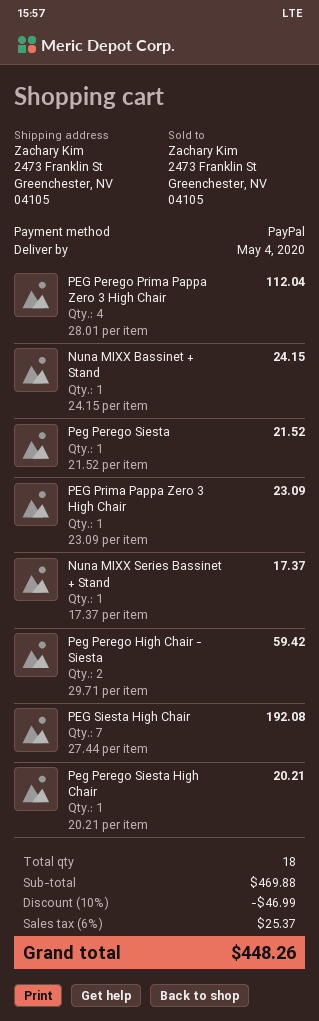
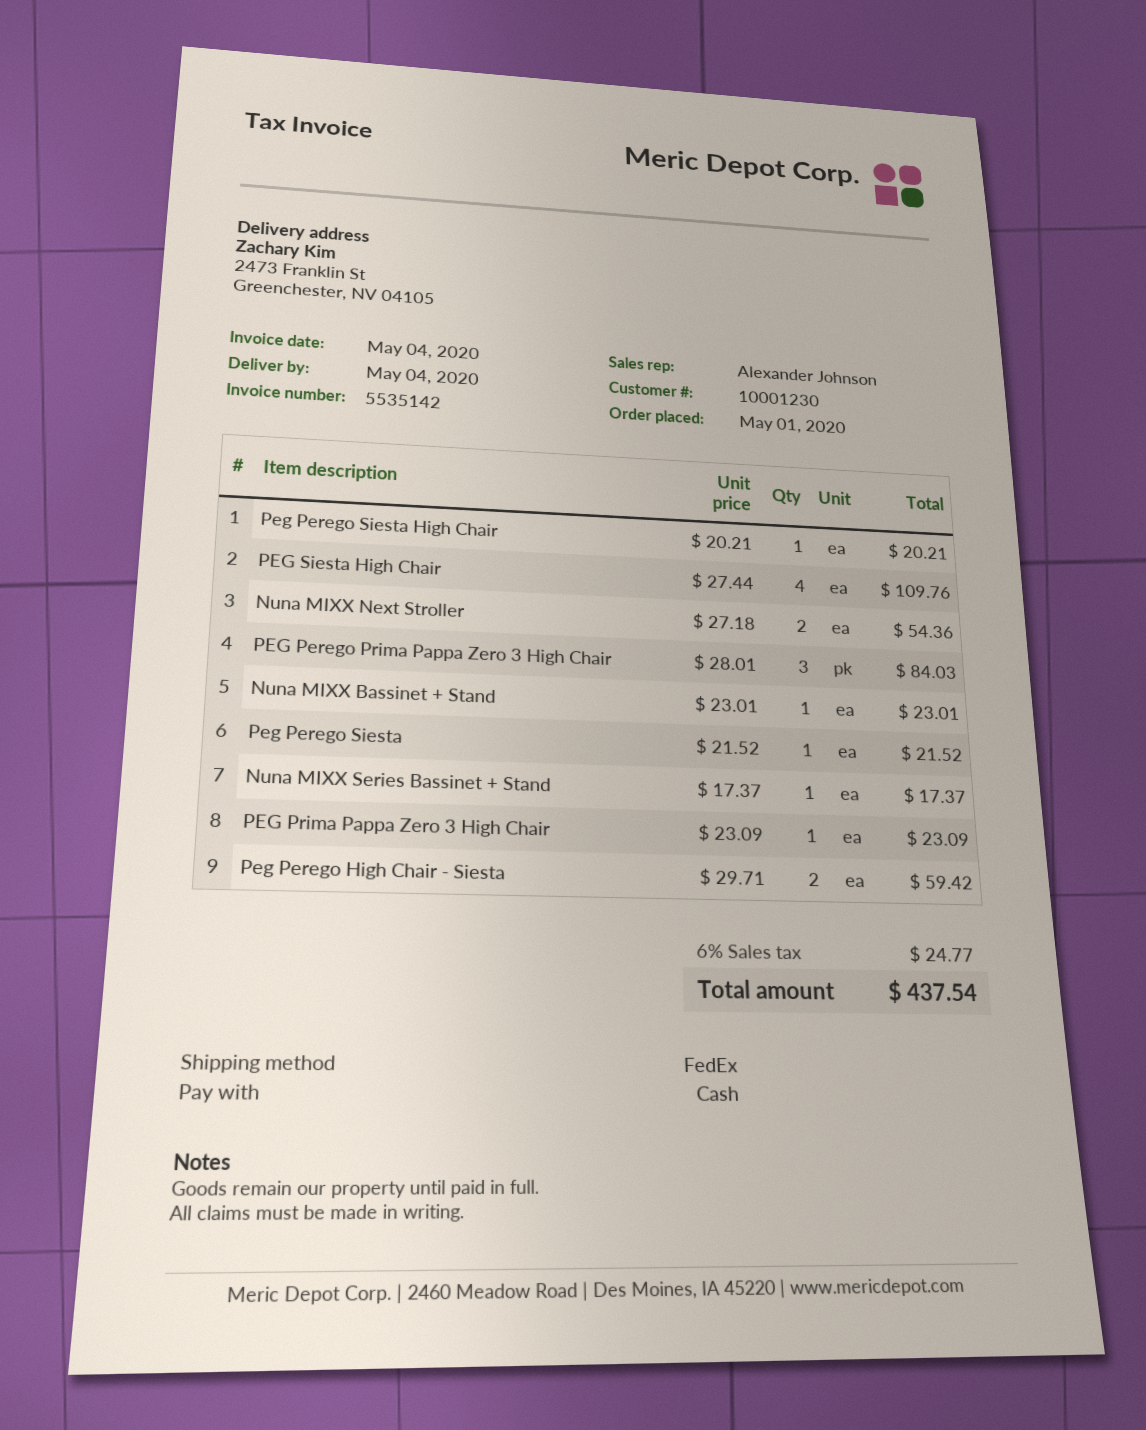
payment method: PayPal -> cash
PEG Perego Prima Pappa Zero 3 High Chair: 4 x 28.01 = 112.04 -> 3 x 28.01 = 84.03
Nuna MIXX Bassinet + Stand: 1 x 24.15 = 24.15 -> 1 x 23.01 = 23.01
PEG Siesta High Chair: 7 x 27.44 = 192.08 -> 4 x 27.44 = 109.76
Nuna MIXX Next Stroller: none -> 2 x 27.18 = 54.36
discount: 10% = 46.99 -> none
tax: 6% = 25.37 -> 6% = 24.77
total: 448.26 -> 437.54

